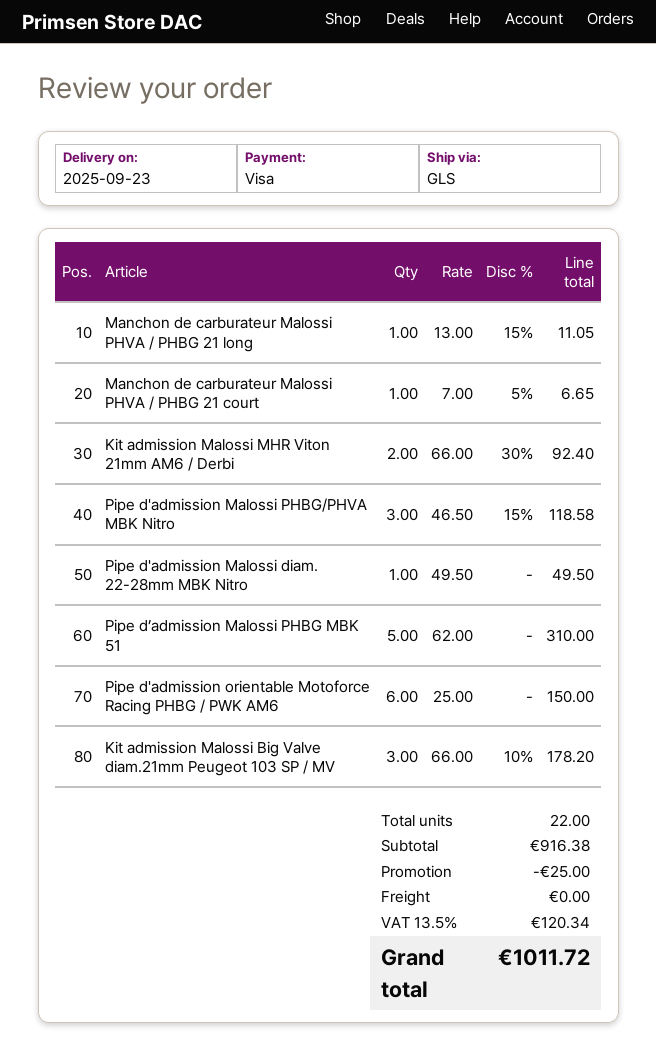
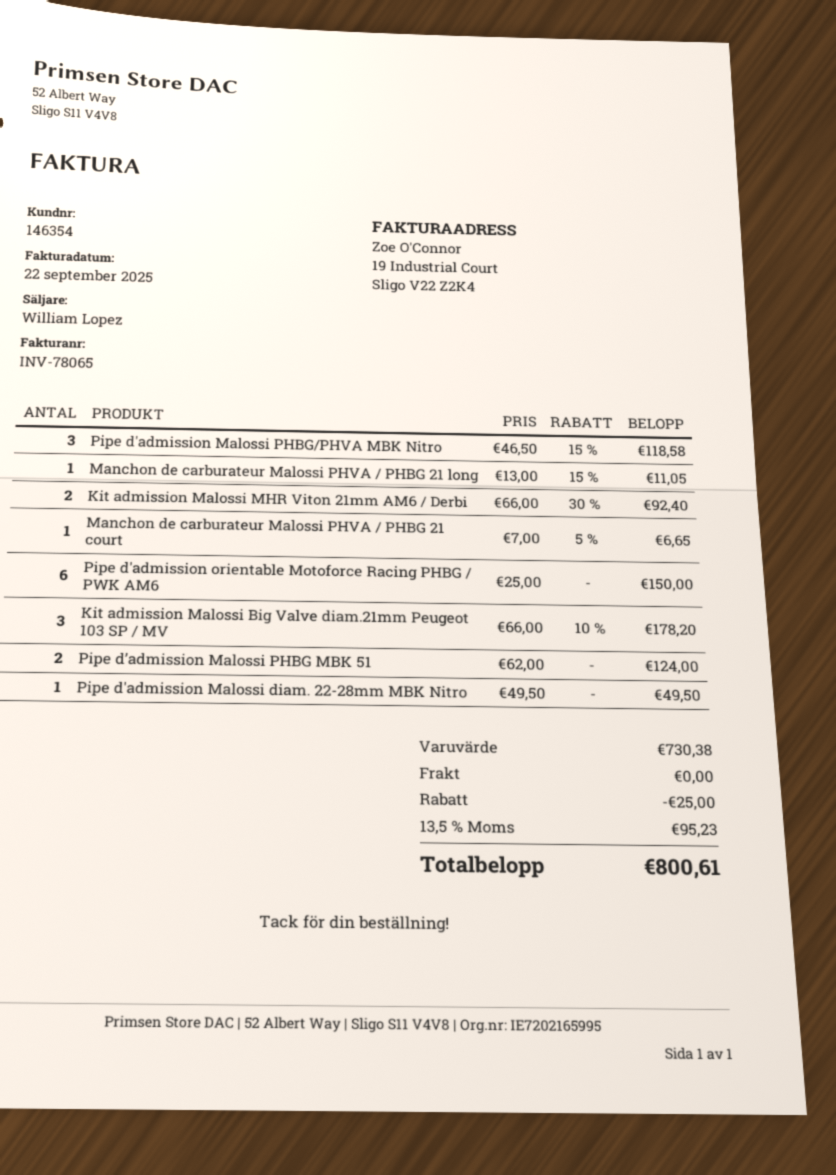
Pipe d’admission Malossi PHBG MBK 51: 5 x 62.00 = 310.00 -> 2 x 62.00 = 124.00
subtotal: 916.38 -> 730.38
tax: 13.5% = 120.34 -> 13.5% = 95.23
total: 1011.72 -> 800.61

